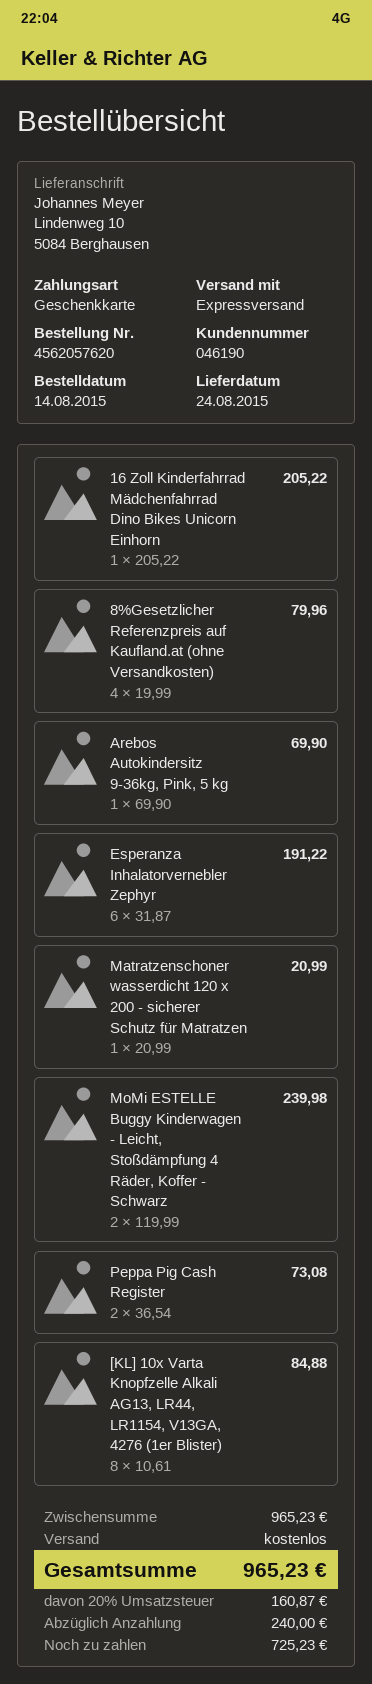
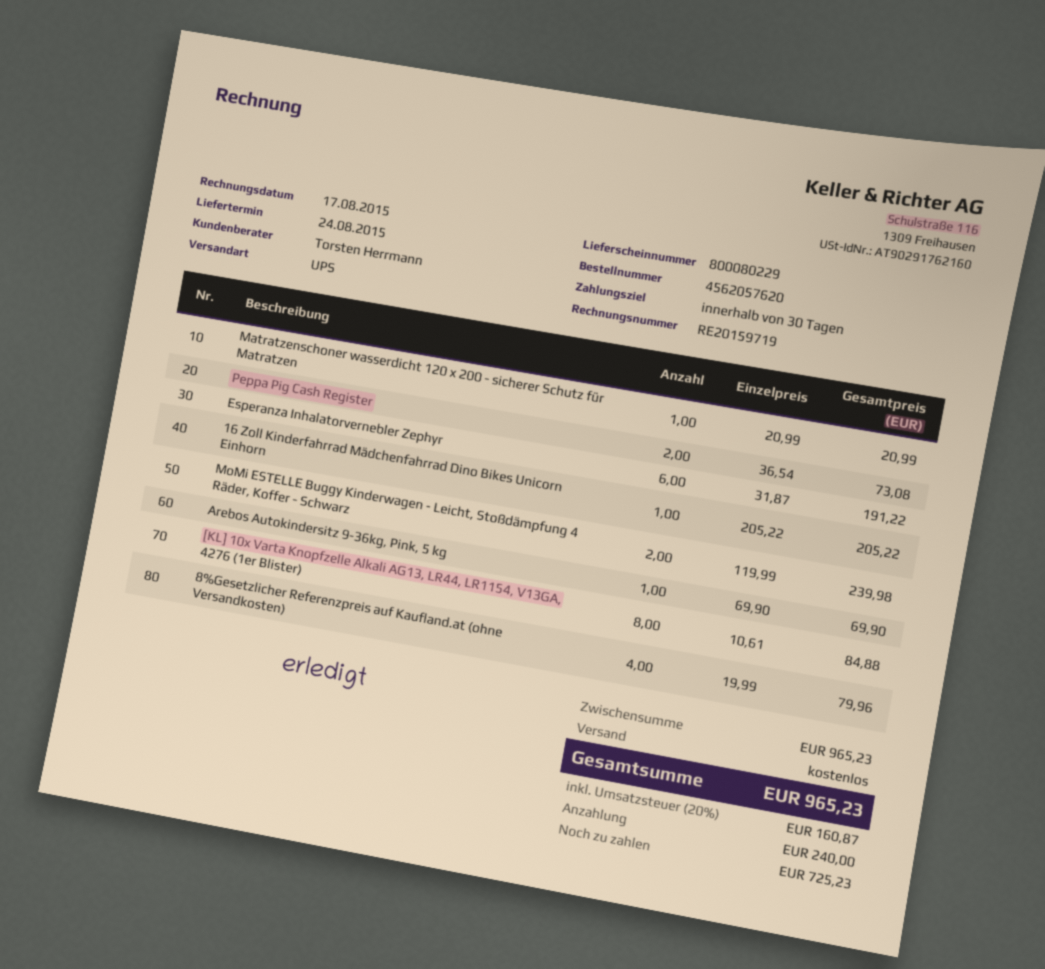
shipping method: express -> UPS

